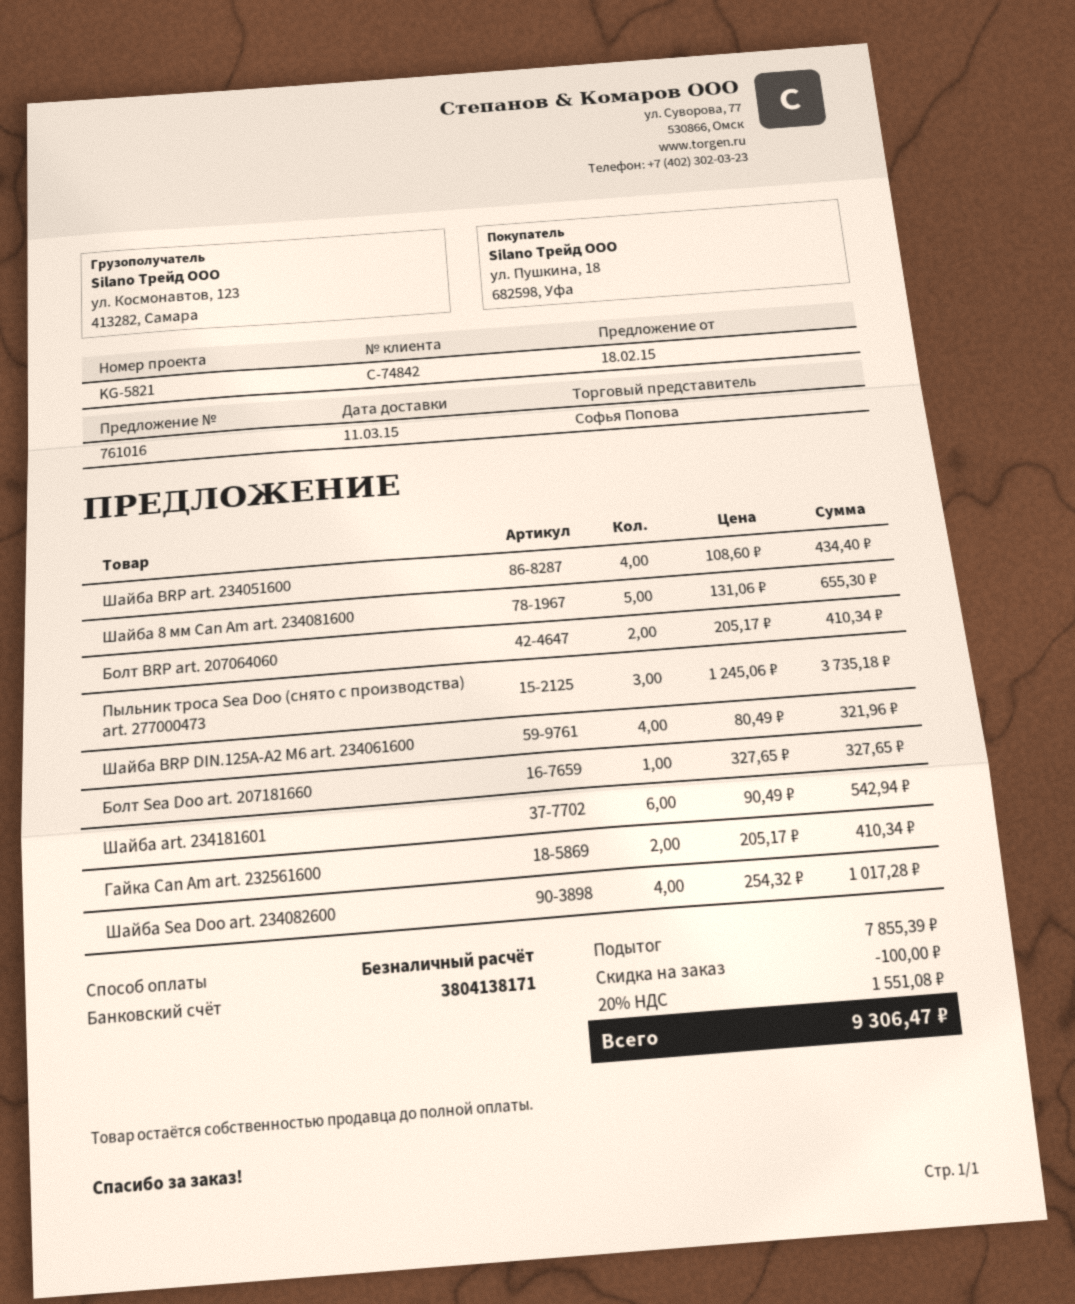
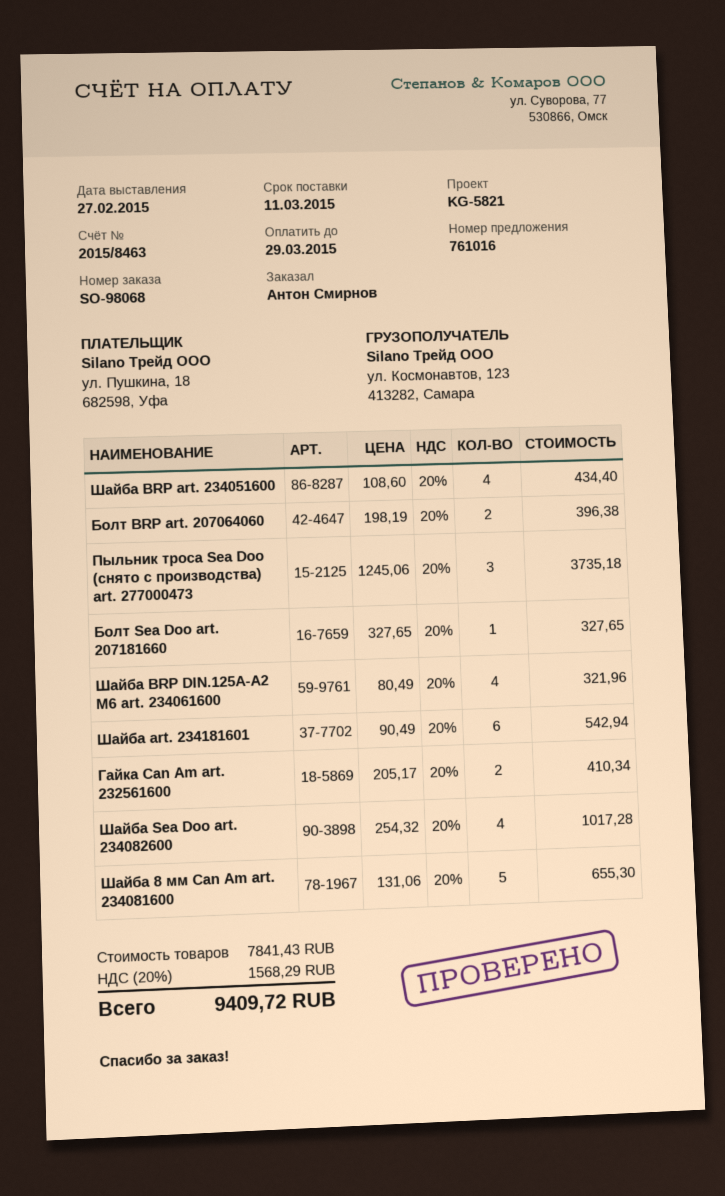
Болт BRP art. 207064060: 2 x 205.17 = 410.34 -> 2 x 198.19 = 396.38
subtotal: 7855.39 -> 7841.43
discount: 100.00 -> none
tax: 20% = 1551.08 -> 20% = 1568.29
total: 9306.47 -> 9409.72

